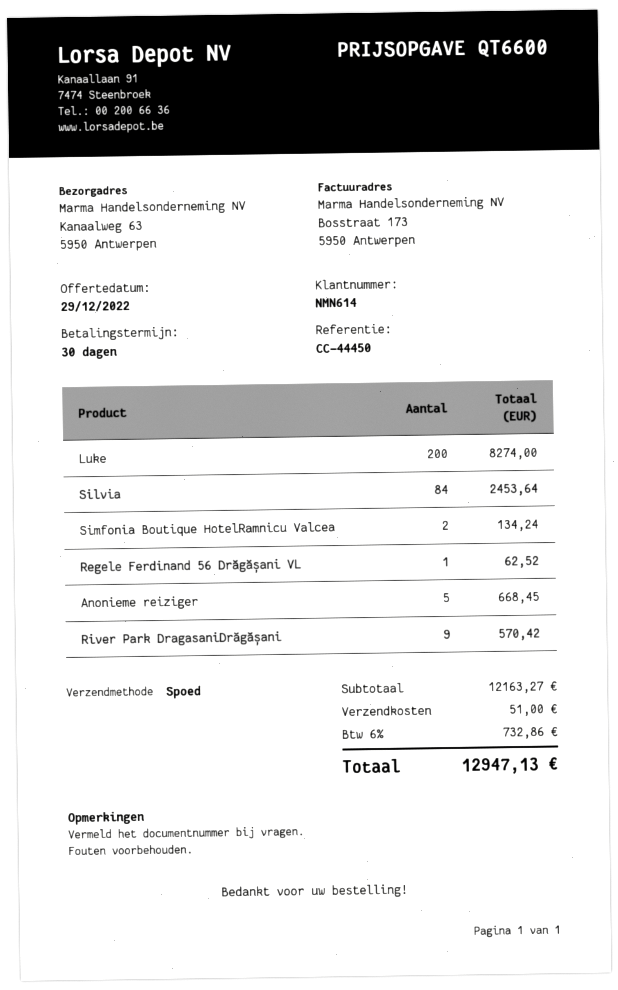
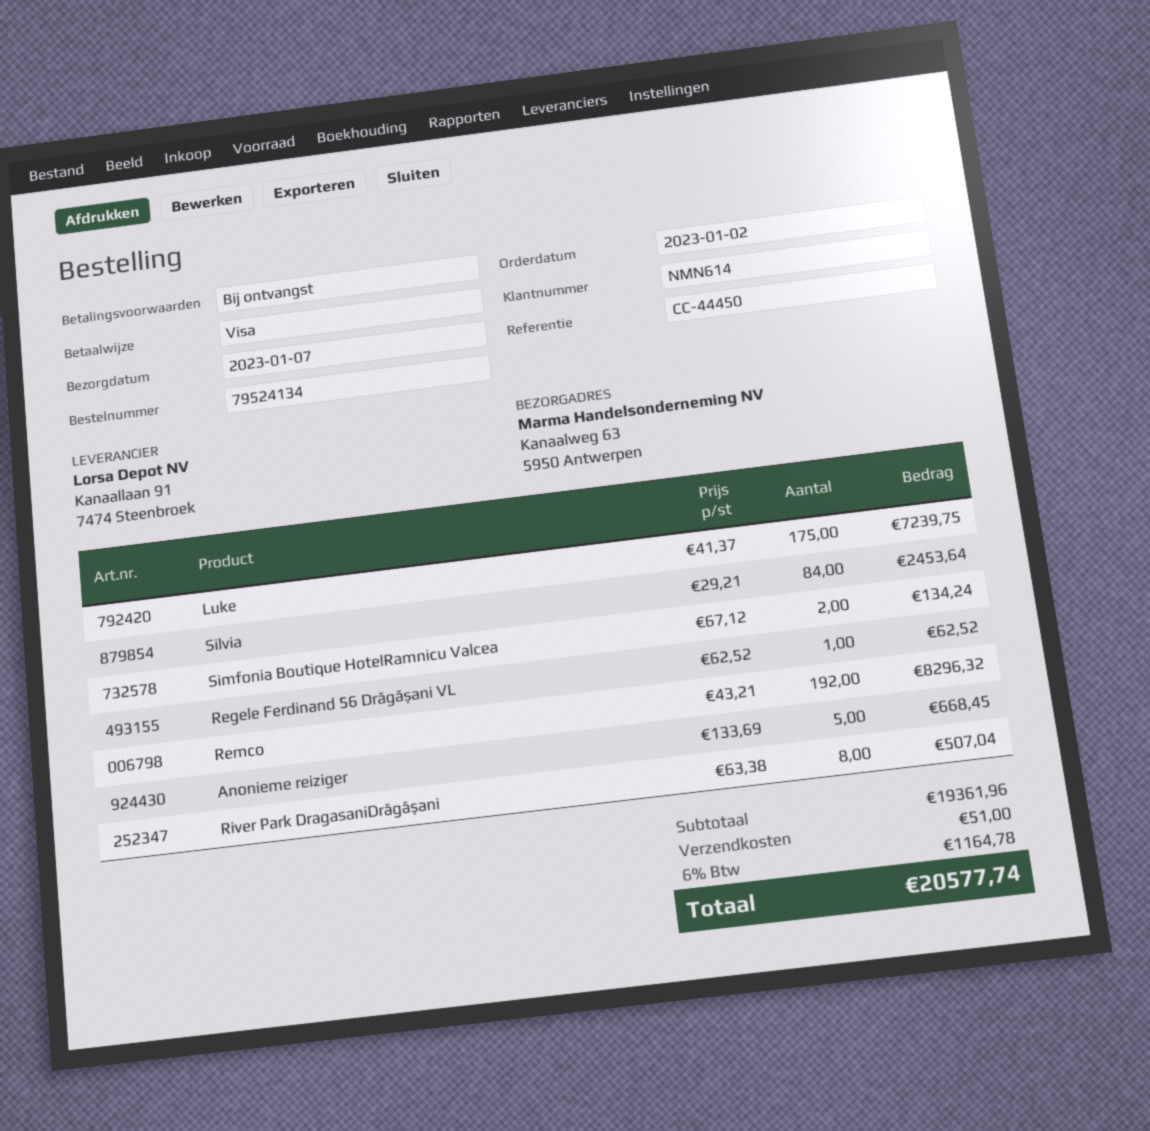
payment terms: 30 days -> on receipt
Luke: 200 for 8274.00 -> 175 for 7239.75
River Park DragasaniDrăgășani: 9 for 570.42 -> 8 for 507.04
Remco: none -> 192 for 8296.32
subtotal: 12163.27 -> 19361.96
tax: 6% = 732.86 -> 6% = 1164.78
total: 12947.13 -> 20577.74

